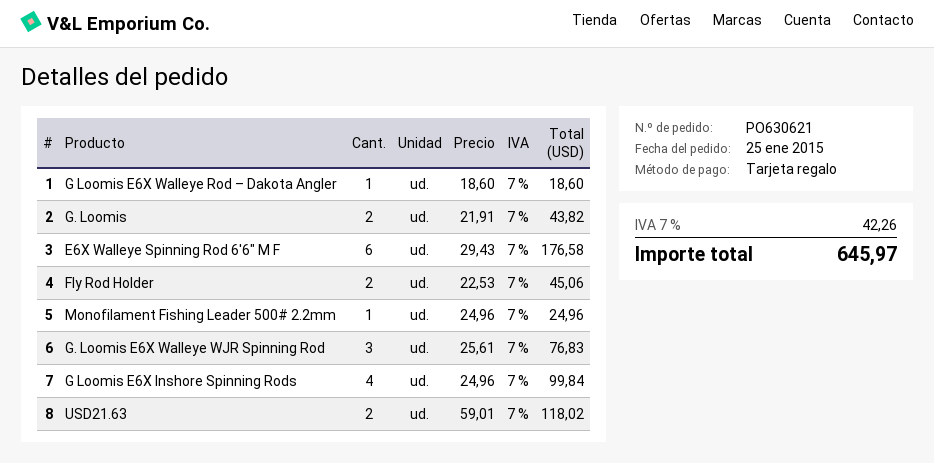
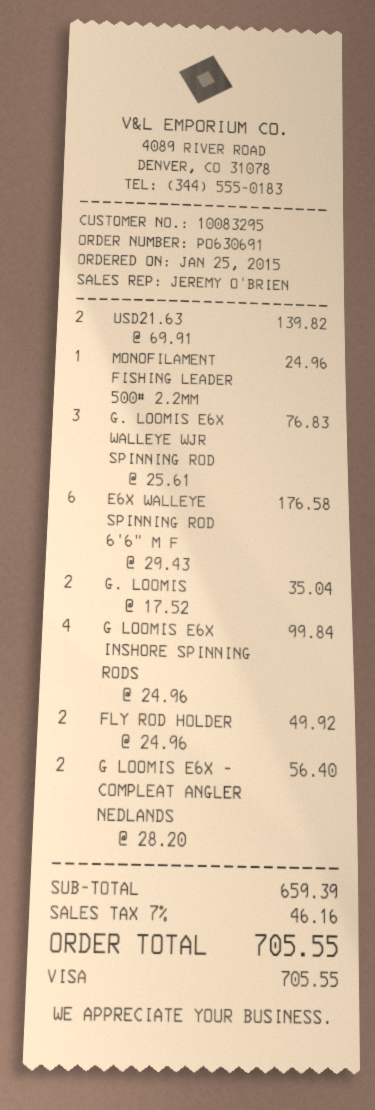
order number: PO630621 -> PO630691
payment method: gift card -> Visa
G Loomis E6X Walleye Rod – Dakota Angler: 1 x 18.60 = 18.60 -> none
G. Loomis: 2 x 21.91 = 43.82 -> 2 x 17.52 = 35.04
Fly Rod Holder: 2 x 22.53 = 45.06 -> 2 x 24.96 = 49.92
USD21.63: 2 x 59.01 = 118.02 -> 2 x 69.91 = 139.82
G LOOMIS E6X – COMPLEAT ANGLER NEDLANDS: none -> 2 x 28.20 = 56.40
tax: 7% = 42.26 -> 7% = 46.16
total: 645.97 -> 705.55

